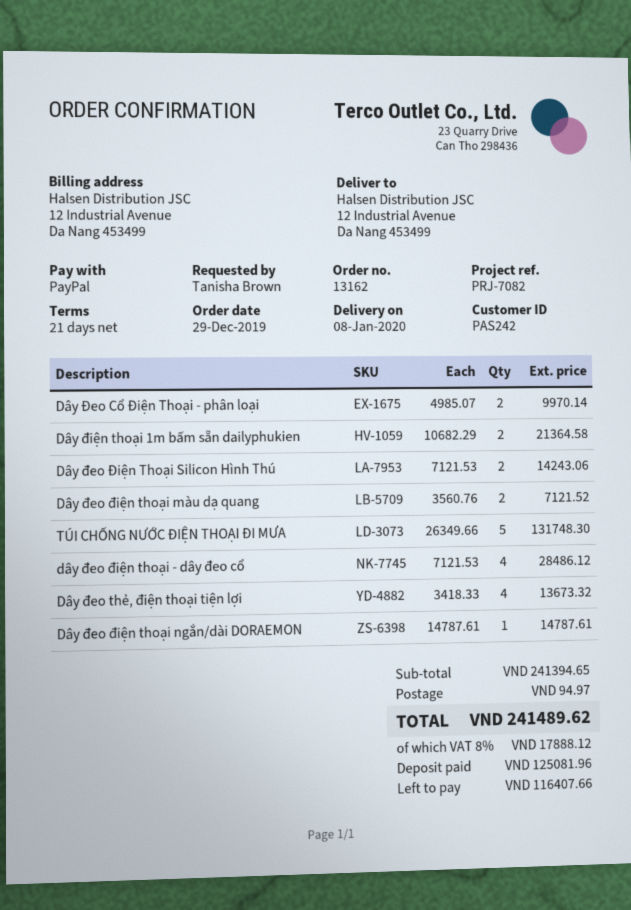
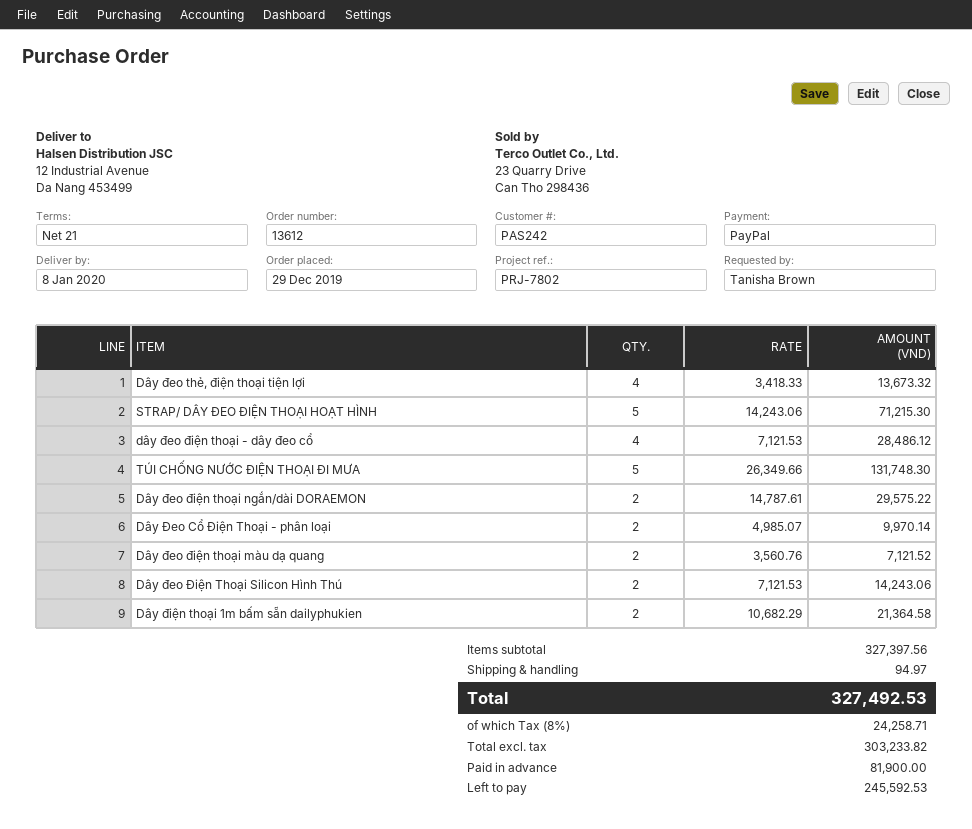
order number: 13162 -> 13612
reference: PRJ-7082 -> PRJ-7802
Dây đeo điện thoại ngắn/dài DORAEMON: 1 x 14787.61 = 14787.61 -> 2 x 14787.61 = 29575.22
STRAP/ DÂY ĐEO ĐIỆN THOẠI HOẠT HÌNH: none -> 5 x 14243.06 = 71215.30
subtotal: 241394.65 -> 327397.56
tax: 8% = 17888.12 -> 8% = 24258.71
total: 241489.62 -> 327492.53
deposit: 125081.96 -> 81900.00
balance: 116407.66 -> 245592.53

